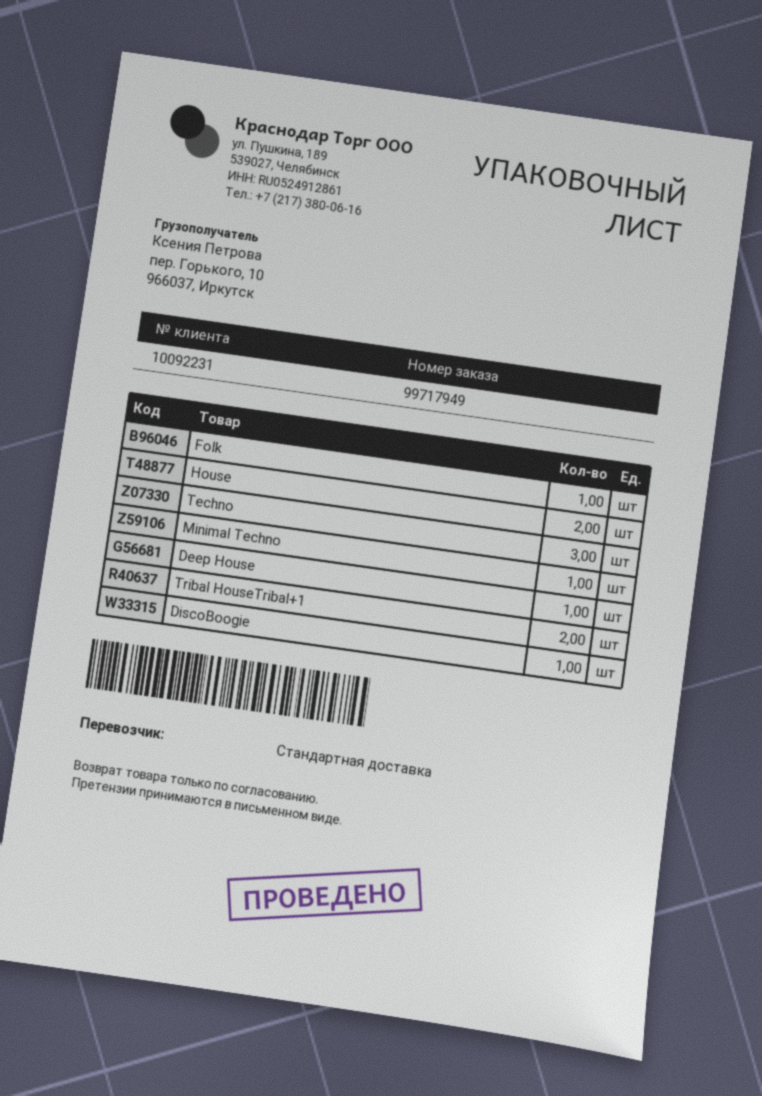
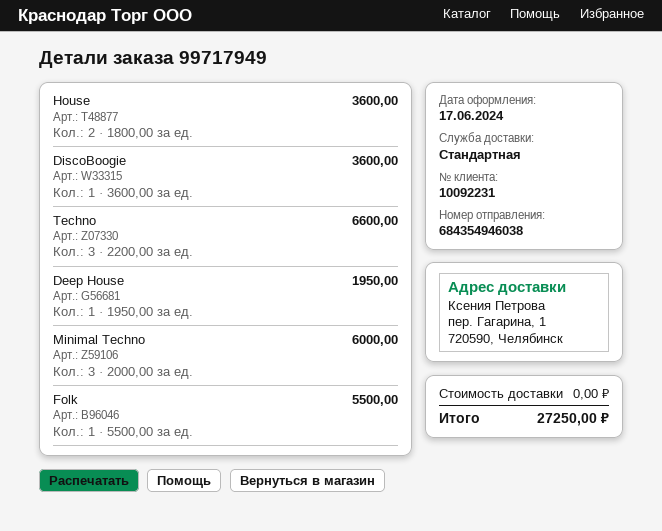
ship to: пер. Горького, 10, 966037, Иркутск -> пер. Гагарина, 1, 720590, Челябинск
Minimal Techno: 1 -> 3
Tribal HouseTribal+1: 2 -> none

